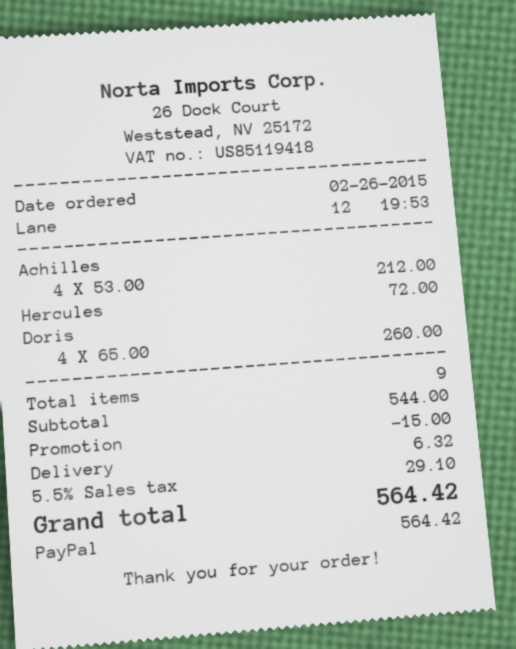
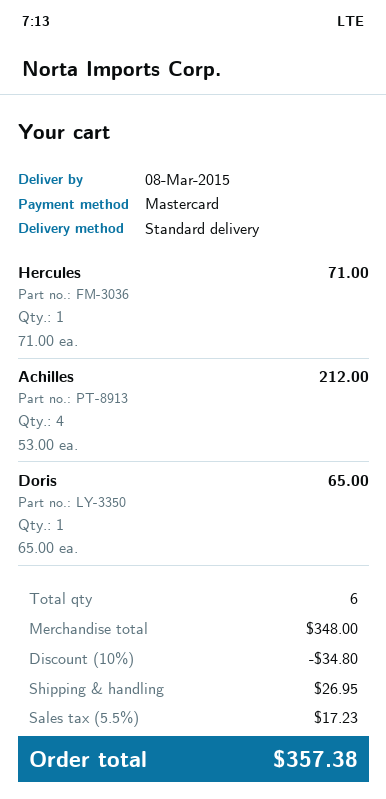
payment method: PayPal -> Mastercard
Hercules: 1 x 72.00 = 72.00 -> 1 x 71.00 = 71.00
Doris: 4 x 65.00 = 260.00 -> 1 x 65.00 = 65.00
total quantity: 9 -> 6
subtotal: 544.00 -> 348.00
discount: 15.00 -> 34.80
shipping: 6.32 -> 26.95
tax: 5.5% = 29.10 -> 5.5% = 17.23
total: 564.42 -> 357.38

